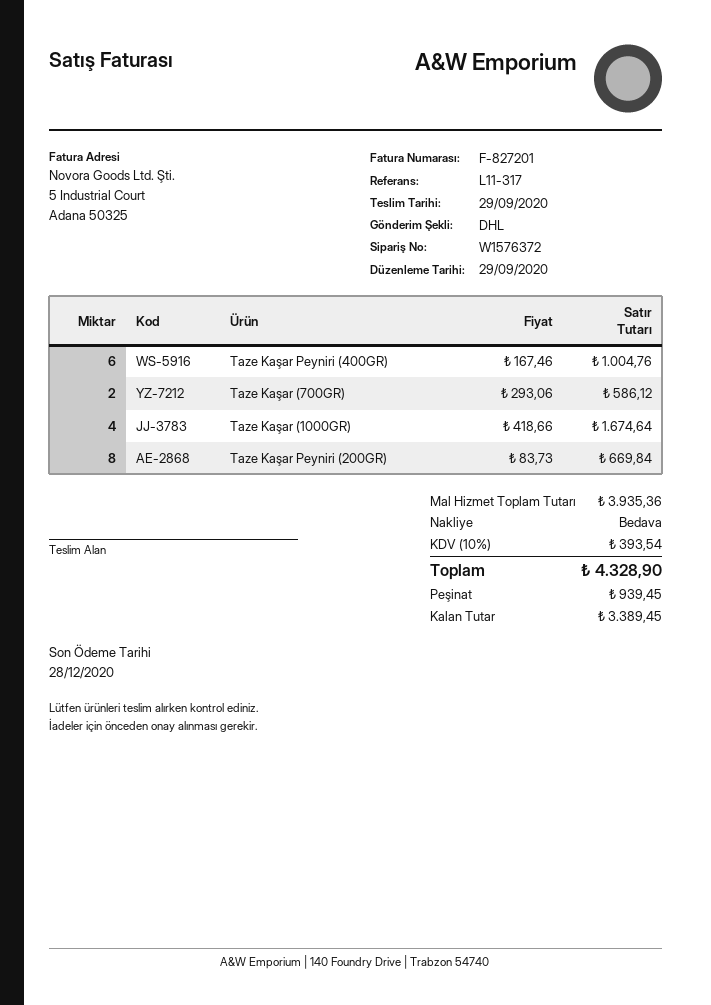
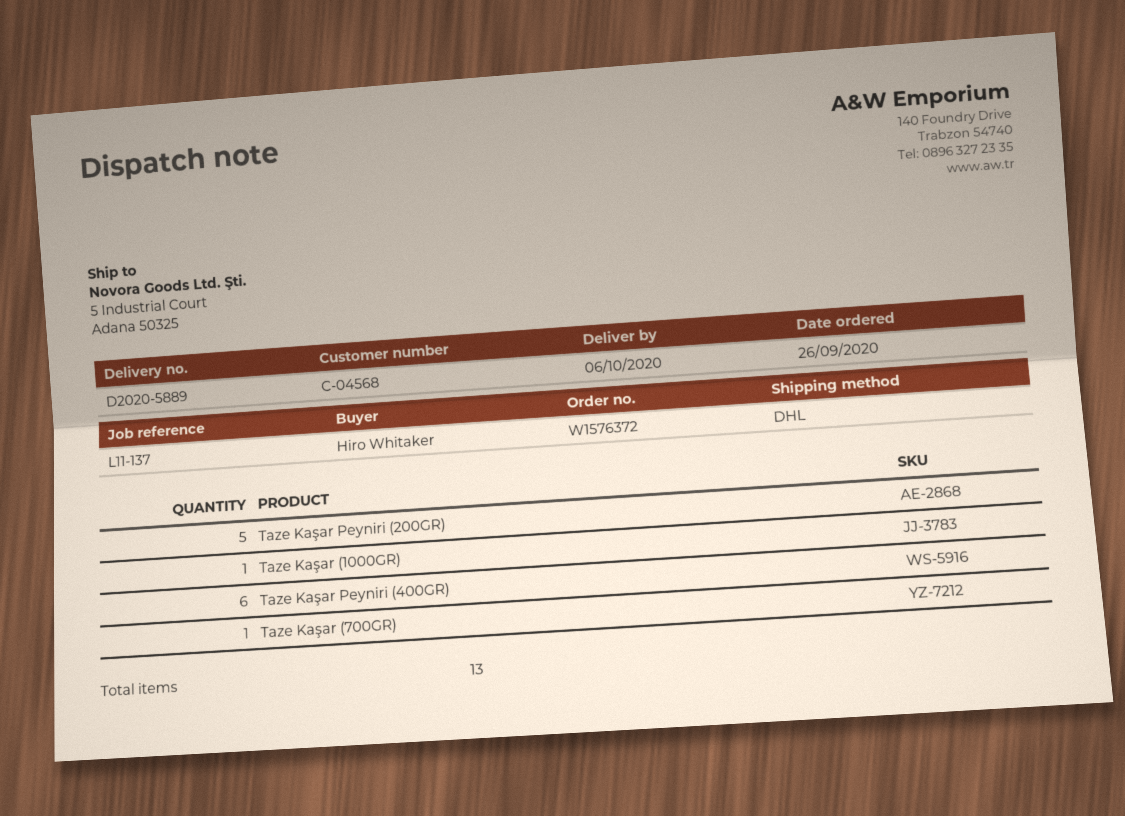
delivery date: 2020-09-29 -> 2020-10-06
reference: L11-317 -> L11-137
Taze Kaşar (700GR): 2 -> 1
Taze Kaşar (1000GR): 4 -> 1
Taze Kaşar Peyniri (200GR): 8 -> 5

